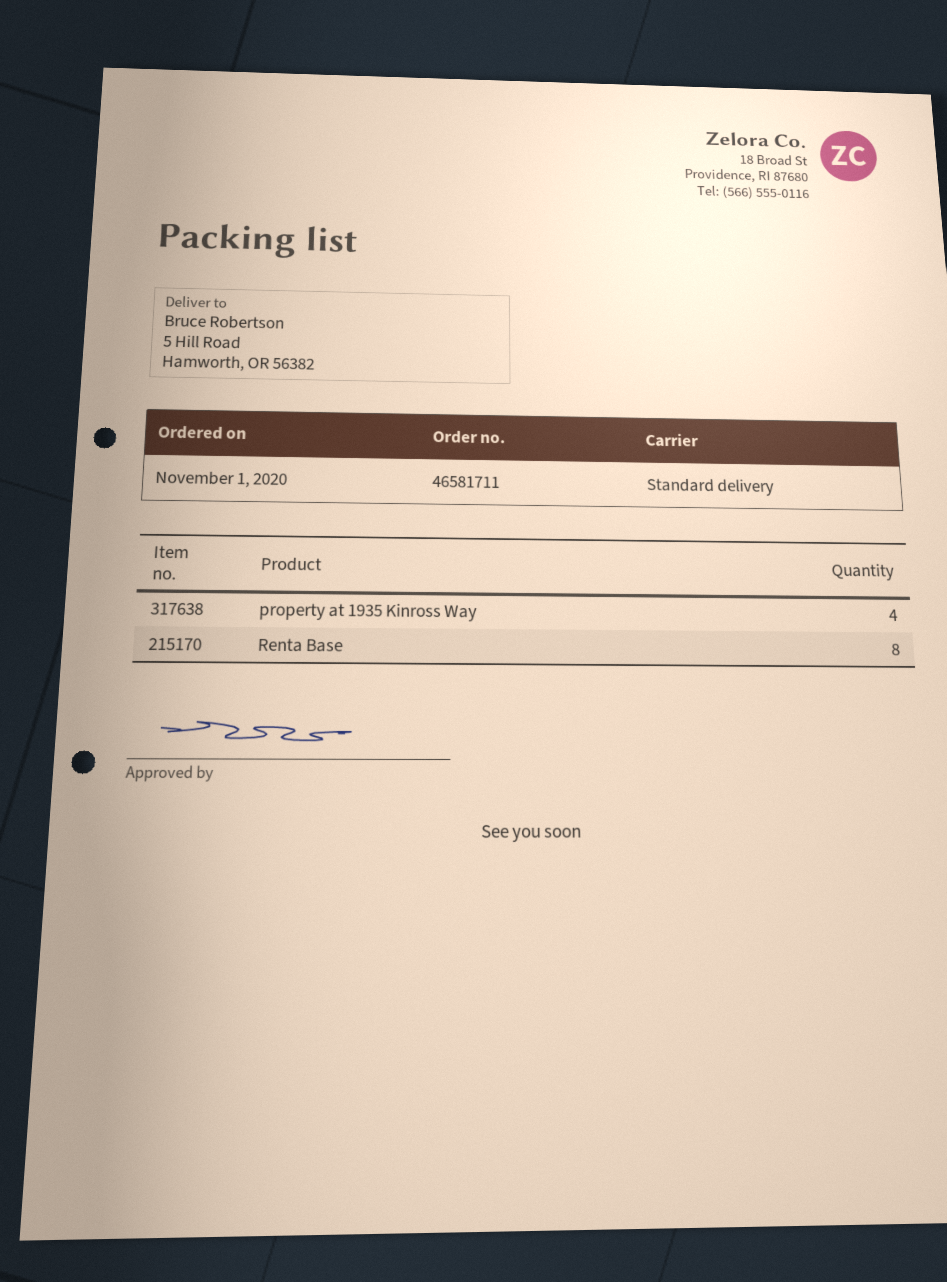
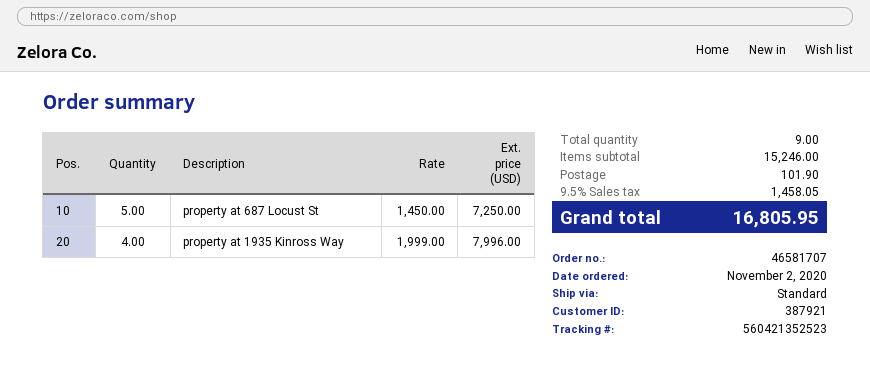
order number: 46581711 -> 46581707
order date: 2020-11-01 -> 2020-11-02
Renta Base: 8 -> none
property at 687 Locust St: none -> 5

